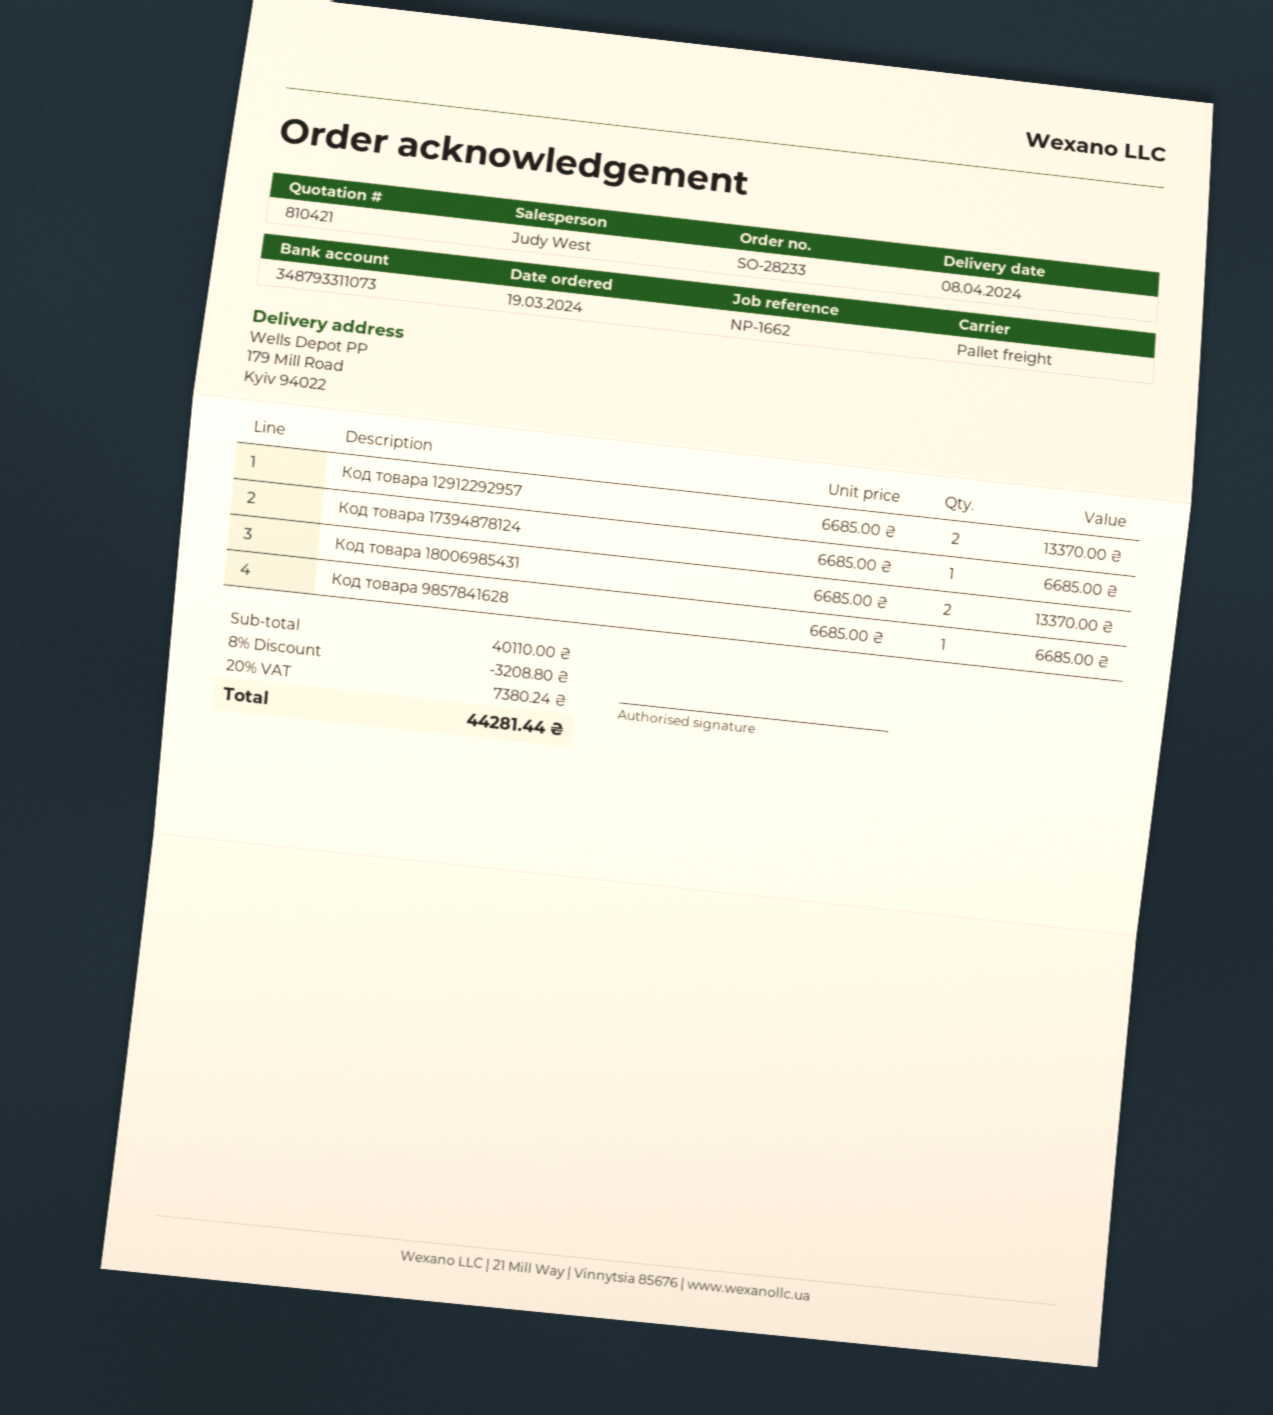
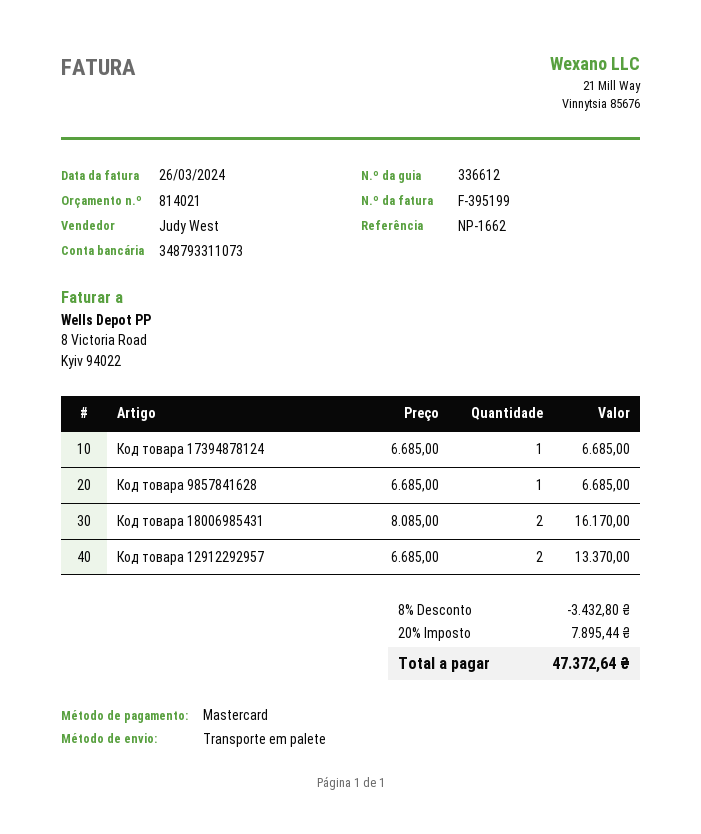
quote number: 810421 -> 814021
Код товара 18006985431: 2 x 6685.00 = 13370.00 -> 2 x 8085.00 = 16170.00
discount: 8% = 3208.80 -> 8% = 3432.80
tax: 20% = 7380.24 -> 20% = 7895.44
total: 44281.44 -> 47372.64

